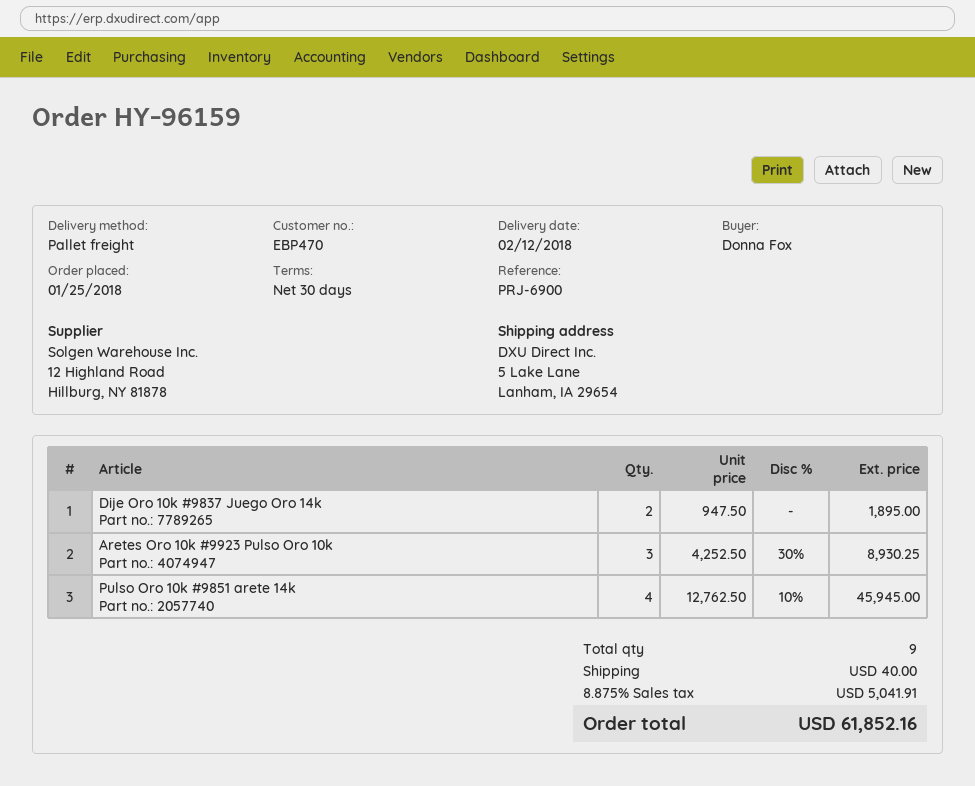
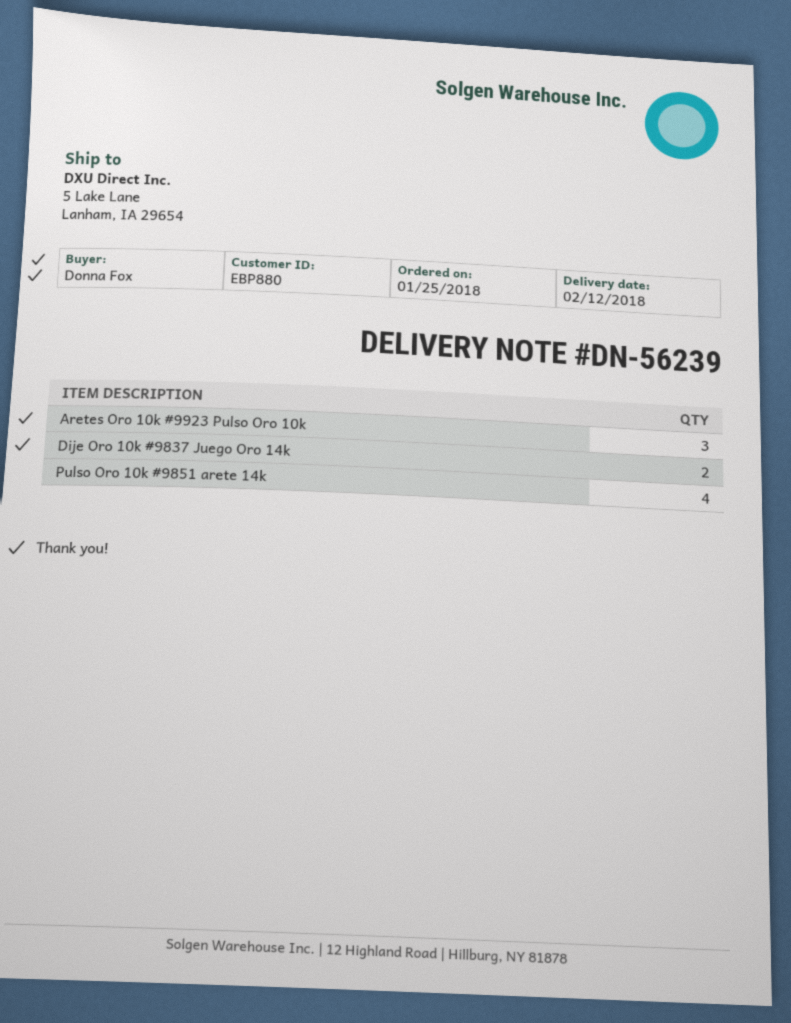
customer number: EBP470 -> EBP880

